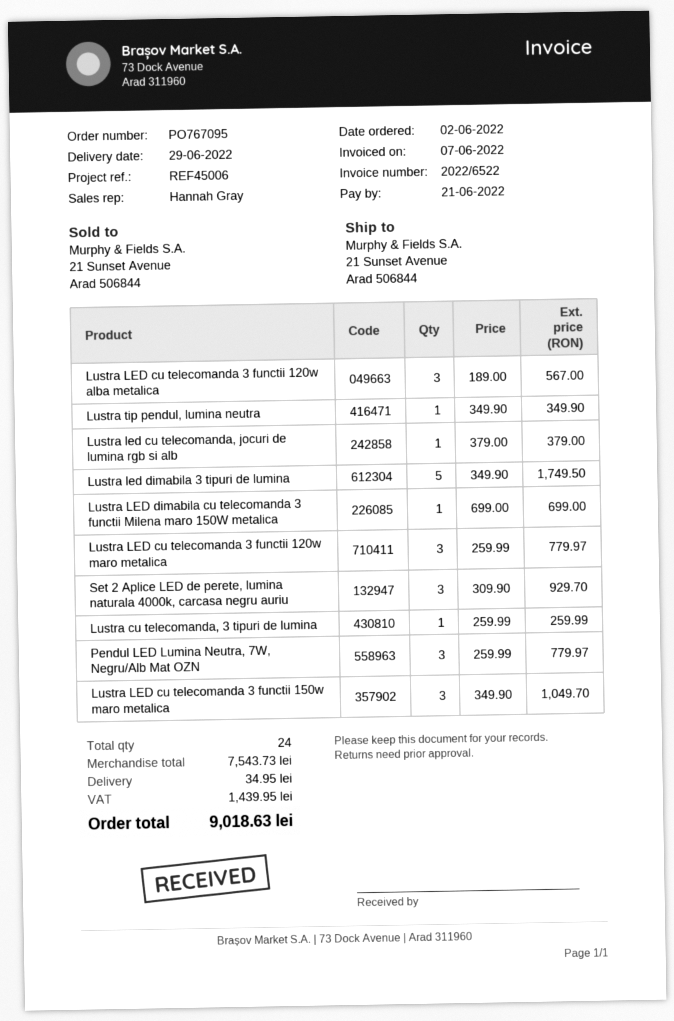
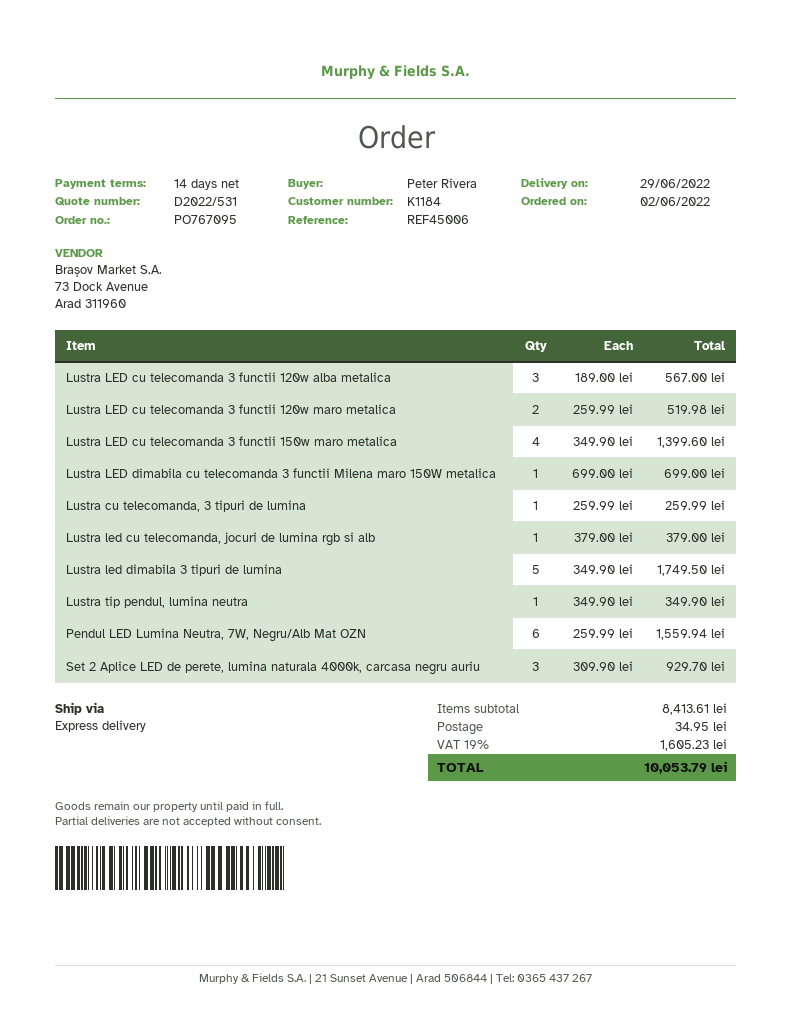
Lustra LED cu telecomanda 3 functii 120w maro metalica: 3 x 259.99 = 779.97 -> 2 x 259.99 = 519.98
Pendul LED Lumina Neutra, 7W, Negru/Alb Mat OZN: 3 x 259.99 = 779.97 -> 6 x 259.99 = 1559.94
Lustra LED cu telecomanda 3 functii 150w maro metalica: 3 x 349.90 = 1049.70 -> 4 x 349.90 = 1399.60
subtotal: 7543.73 -> 8413.61
tax: 1439.95 -> 1605.23
total: 9018.63 -> 10053.79

